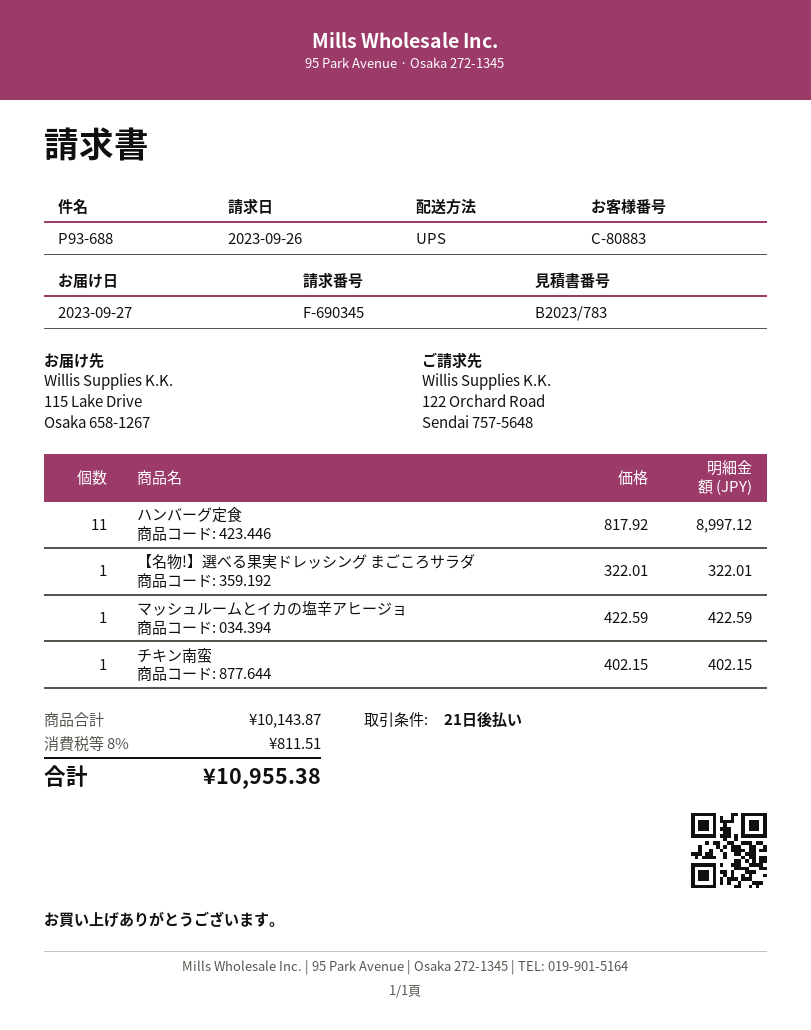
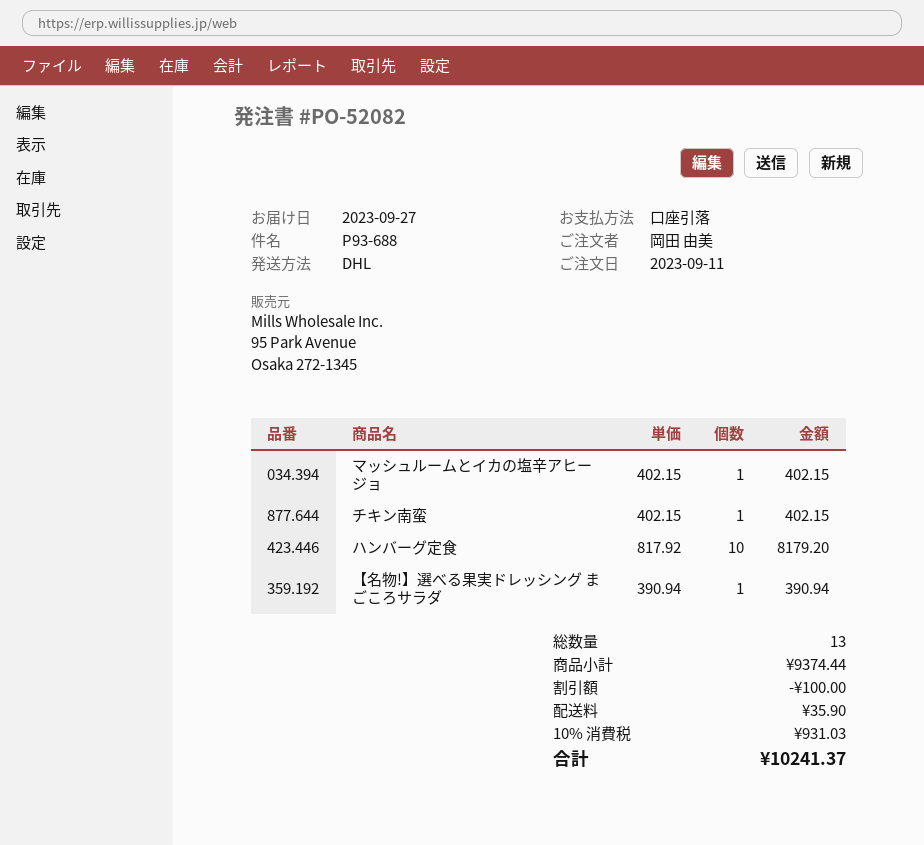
shipping method: UPS -> DHL
ハンバーグ定食: 11 x 817.92 = 8997.12 -> 10 x 817.92 = 8179.20
【名物!】選べる果実ドレッシング まごころサラダ: 1 x 322.01 = 322.01 -> 1 x 390.94 = 390.94
マッシュルームとイカの塩辛アヒージョ: 1 x 422.59 = 422.59 -> 1 x 402.15 = 402.15
subtotal: 10143.87 -> 9374.44
discount: none -> 100.00
shipping: none -> 35.90
tax: 8% = 811.51 -> 10% = 931.03
total: 10955.38 -> 10241.37

